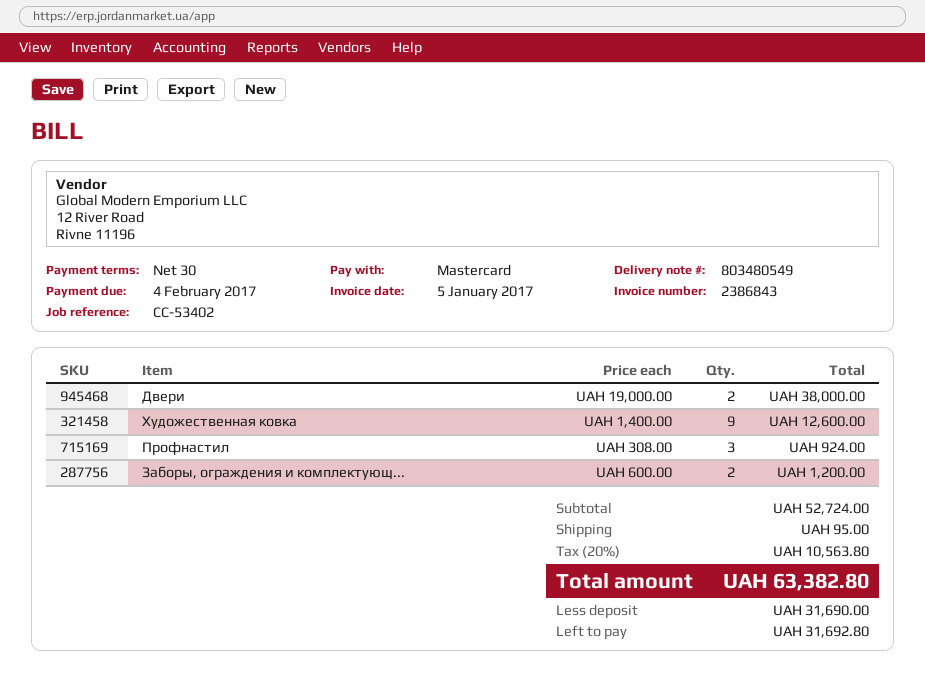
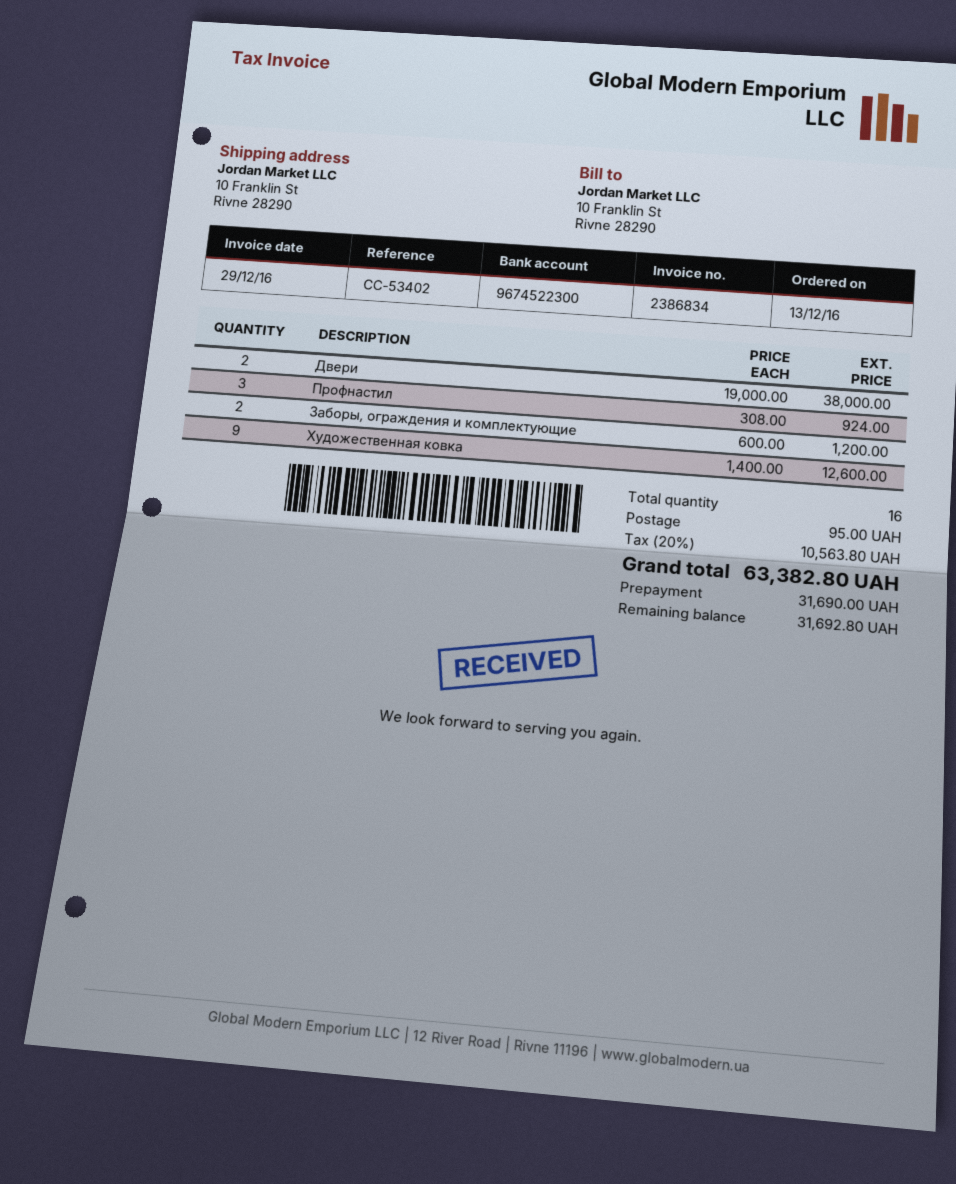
invoice number: 2386843 -> 2386834
invoice date: 2017-01-05 -> 2016-12-29

